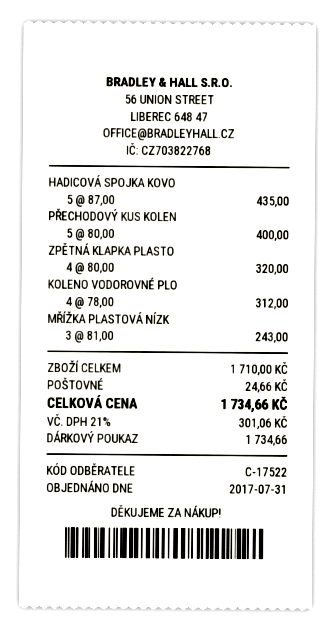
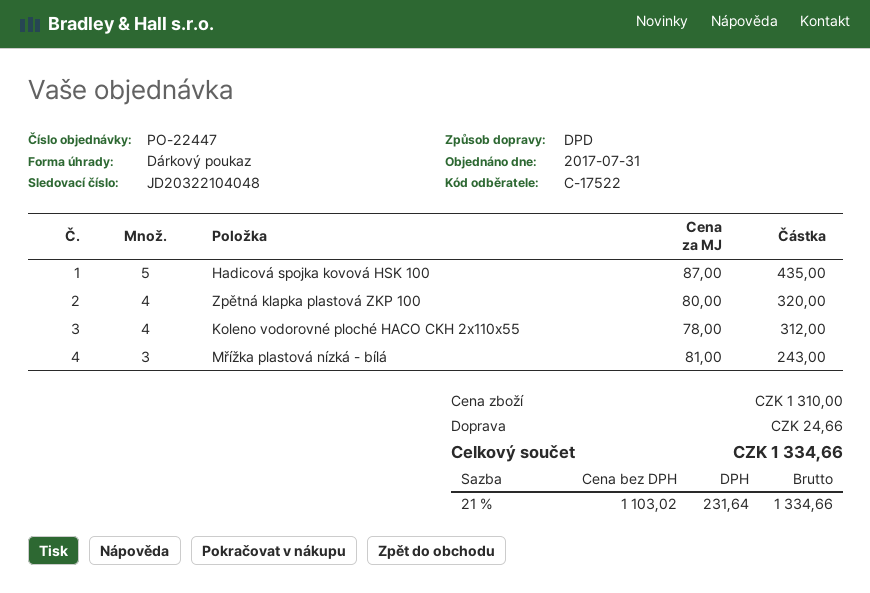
PŘECHODOVÝ KUS KOLEN: 5 x 80.00 = 400.00 -> none
subtotal: 1710.00 -> 1310.00
tax: 21% = 301.06 -> 21% = 231.64
total: 1734.66 -> 1334.66

